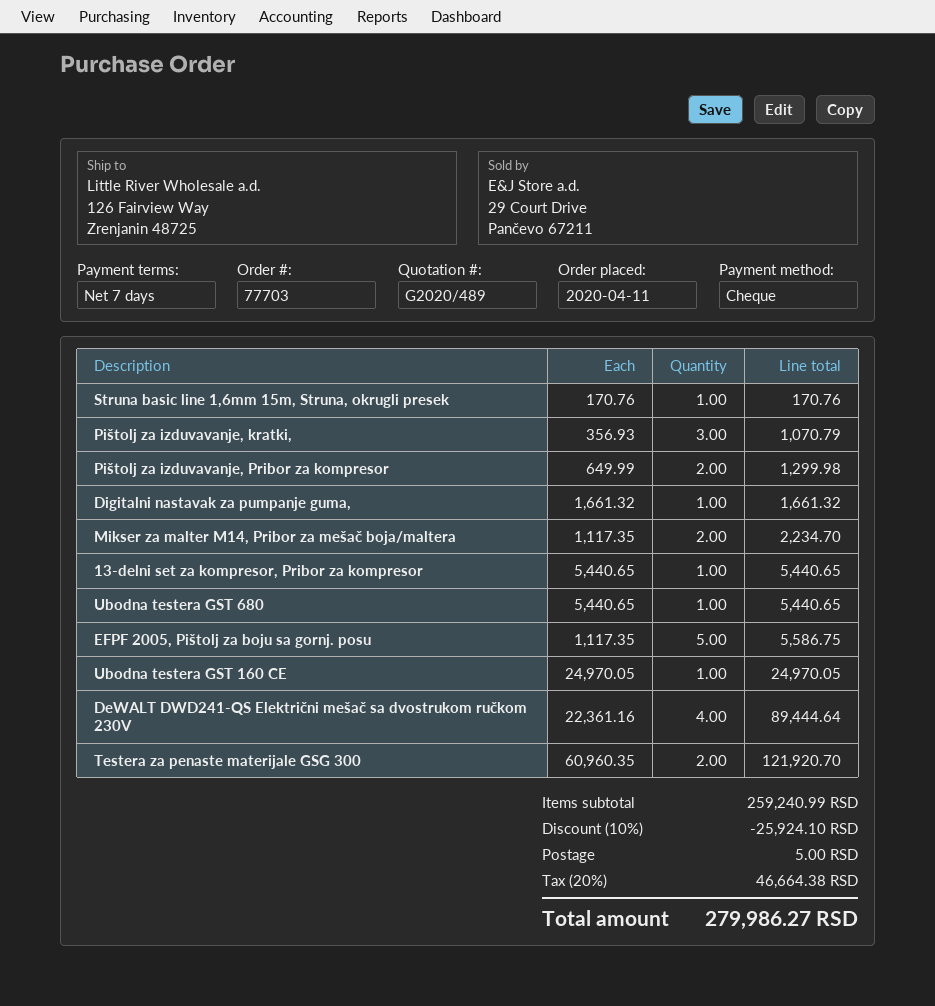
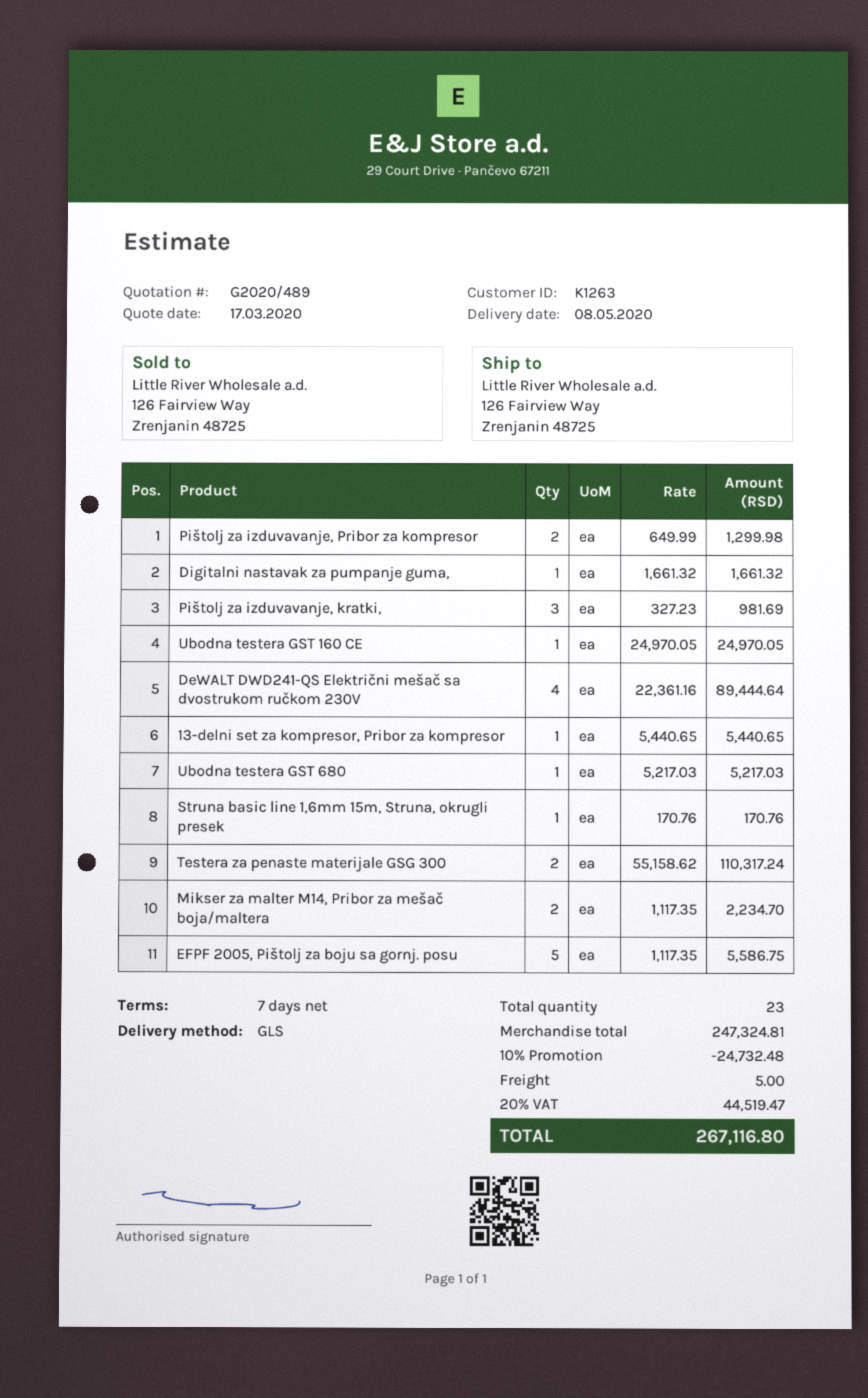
Pištolj za izduvavanje, kratki,: 3 x 356.93 = 1070.79 -> 3 x 327.23 = 981.69
Ubodna testera GST 680: 1 x 5440.65 = 5440.65 -> 1 x 5217.03 = 5217.03
Testera za penaste materijale GSG 300: 2 x 60960.35 = 121920.70 -> 2 x 55158.62 = 110317.24
subtotal: 259240.99 -> 247324.81
discount: 10% = 25924.10 -> 10% = 24732.48
tax: 20% = 46664.38 -> 20% = 44519.47
total: 279986.27 -> 267116.80

